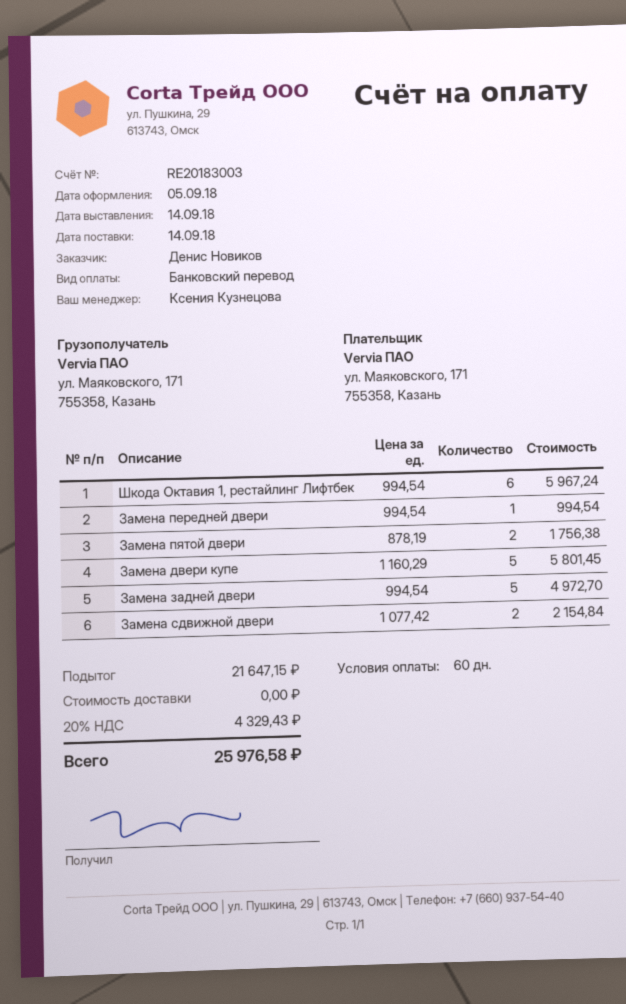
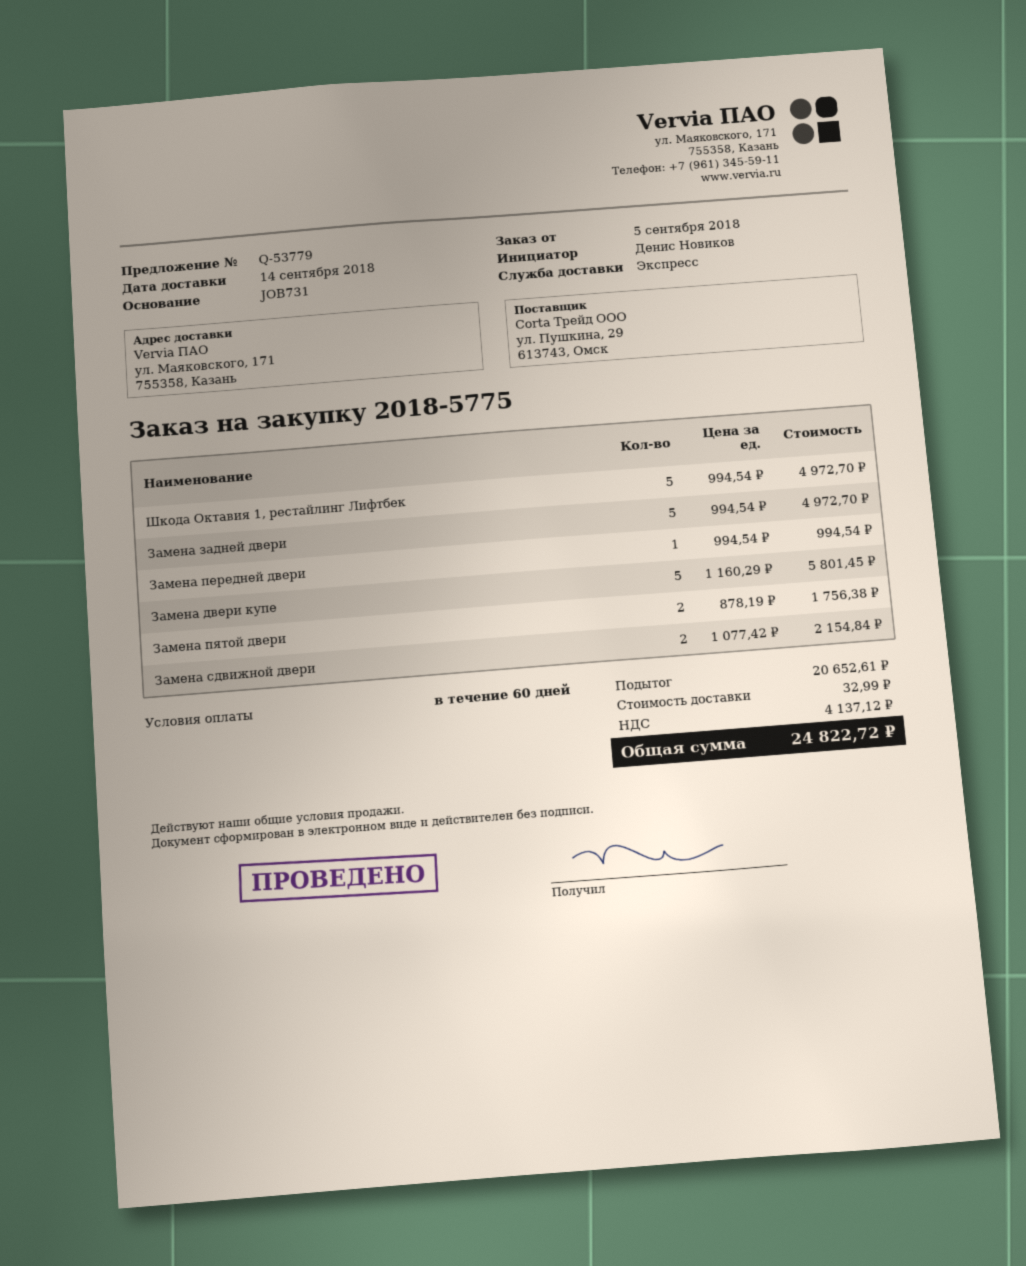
Шкода Октавия 1, рестайлинг Лифтбек: 6 x 994.54 = 5967.24 -> 5 x 994.54 = 4972.70
subtotal: 21647.15 -> 20652.61
shipping: 0.00 -> 32.99
tax: 4329.43 -> 4137.12
total: 25976.58 -> 24822.72

